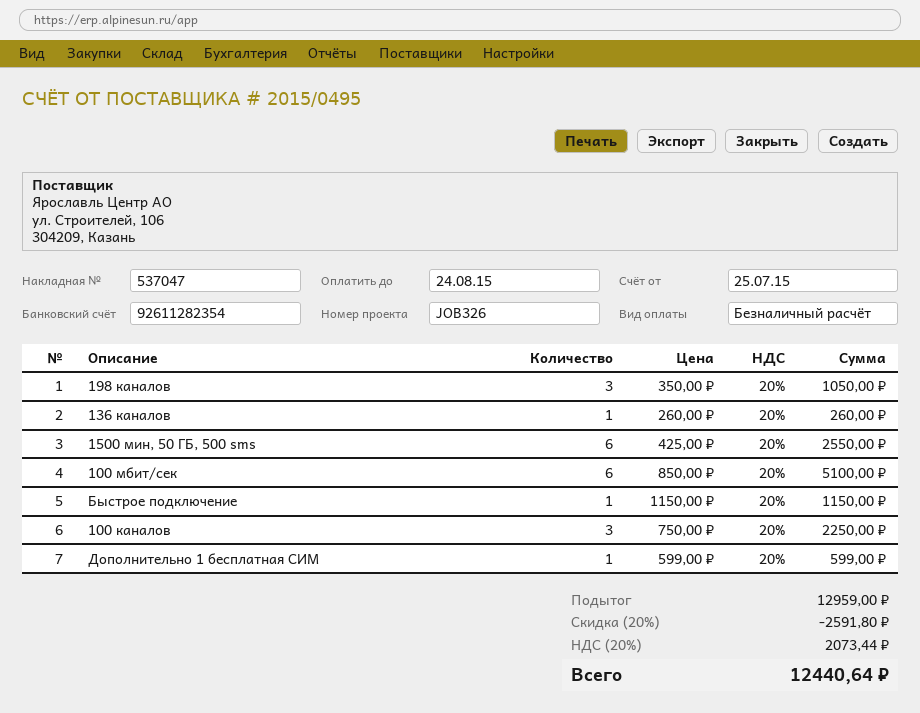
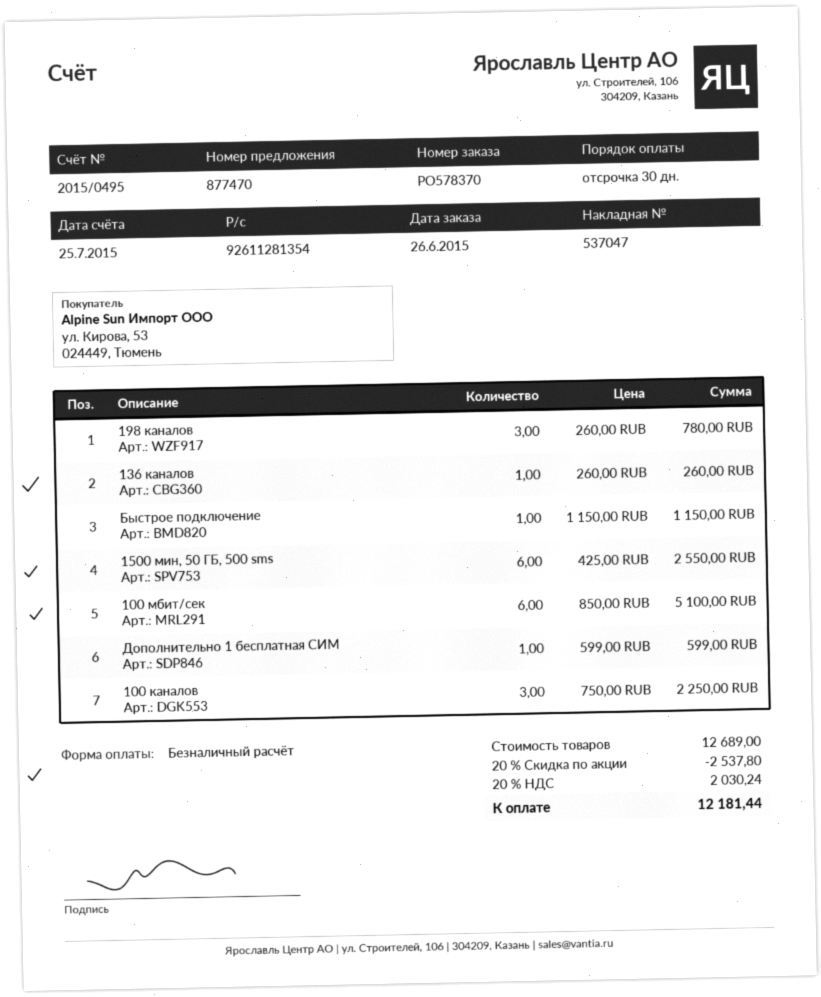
bank account: 92611282354 -> 92611281354
198 каналов: 3 x 350.00 = 1050.00 -> 3 x 260.00 = 780.00
subtotal: 12959.00 -> 12689.00
discount: 20% = 2591.80 -> 20% = 2537.80
tax: 20% = 2073.44 -> 20% = 2030.24
total: 12440.64 -> 12181.44

